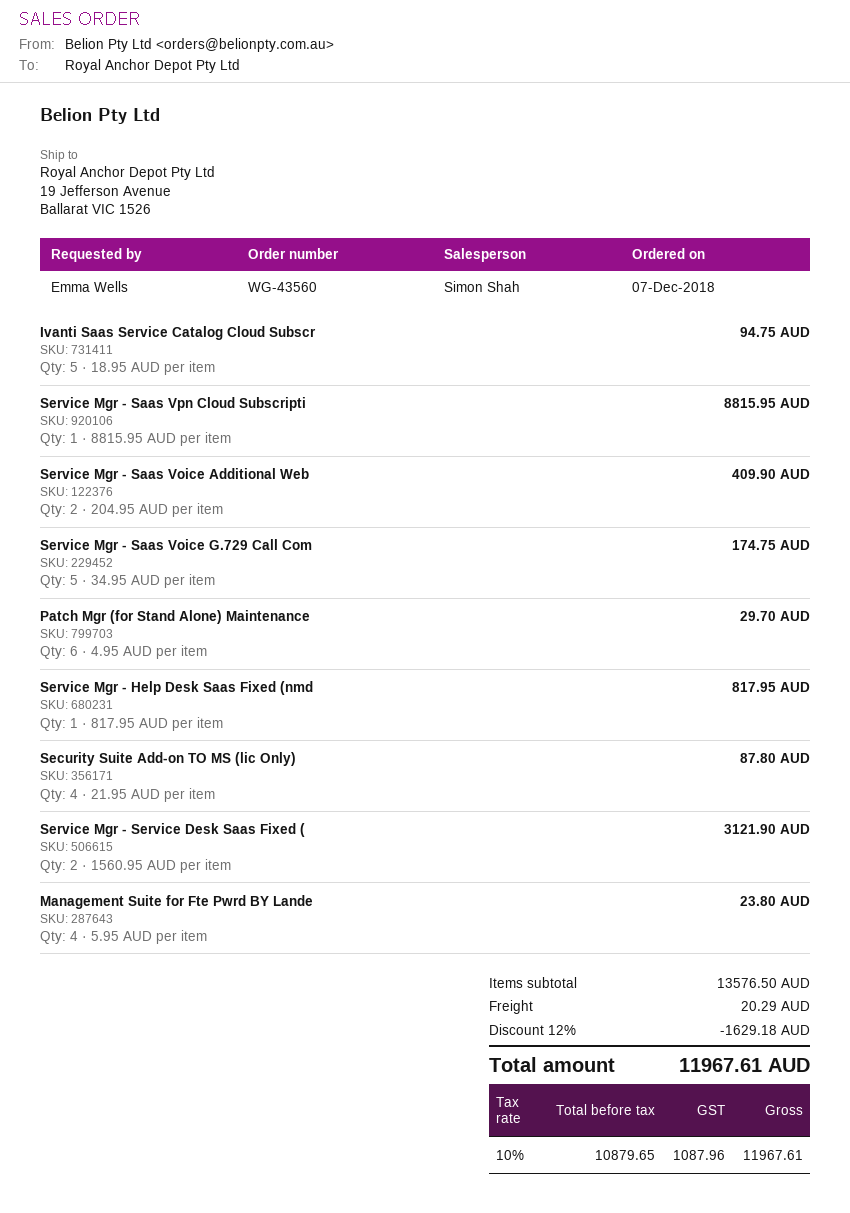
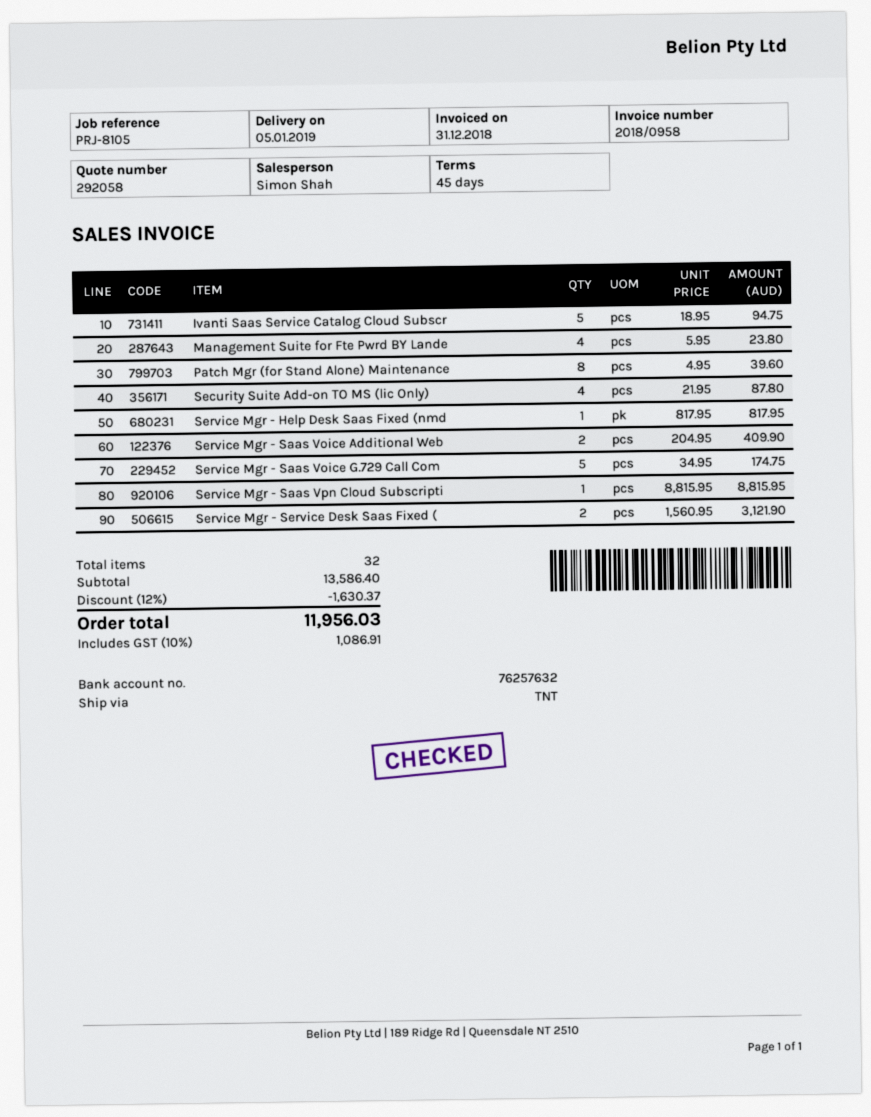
Patch Mgr (for Stand Alone) Maintenance: 6 x 4.95 = 29.70 -> 8 x 4.95 = 39.60
subtotal: 13576.50 -> 13586.40
discount: 12% = 1629.18 -> 12% = 1630.37
shipping: 20.29 -> none
tax: 10% = 1087.96 -> 10% = 1086.91
total: 11967.61 -> 11956.03

